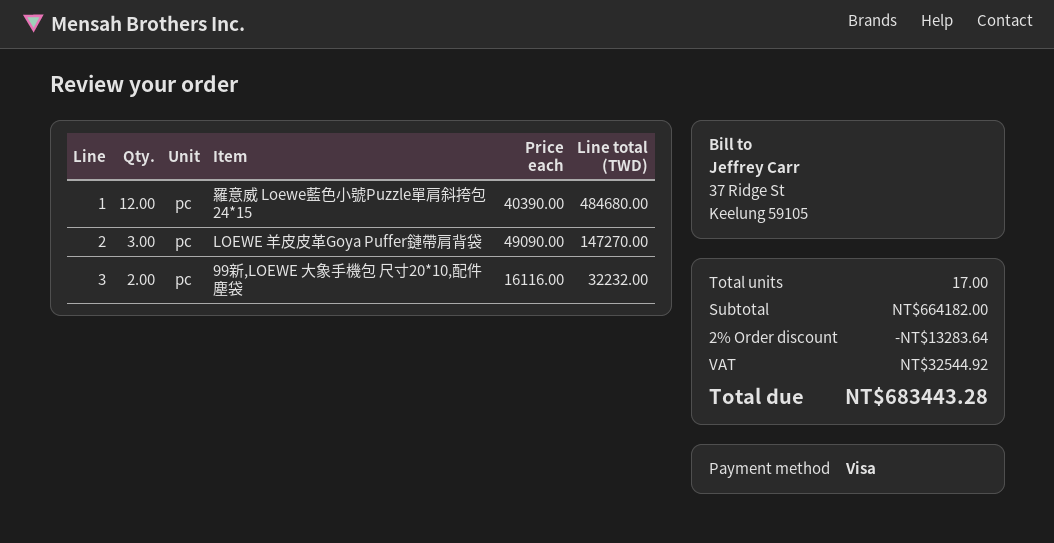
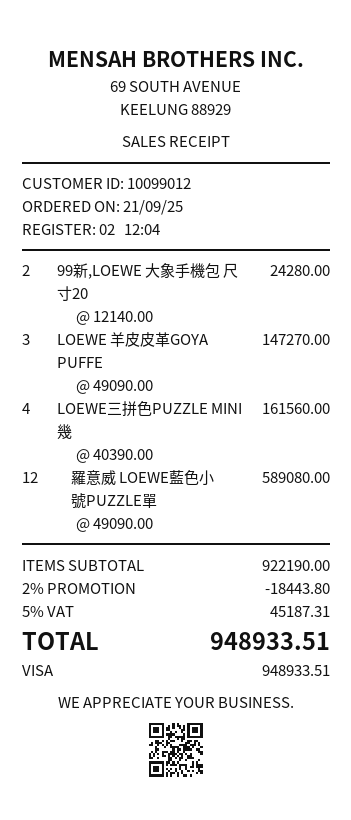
羅意威 Loewe藍色小號Puzzle單肩斜挎包 24*15: 12 x 40390.00 = 484680.00 -> 12 x 49090.00 = 589080.00
99新,LOEWE 大象手機包 尺寸20*10,配件塵袋: 2 x 16116.00 = 32232.00 -> 2 x 12140.00 = 24280.00
LOEWE三拼色PUZZLE MINI幾: none -> 4 x 40390.00 = 161560.00
subtotal: 664182.00 -> 922190.00
discount: 2% = 13283.64 -> 2% = 18443.80
tax: 32544.92 -> 45187.31
total: 683443.28 -> 948933.51

